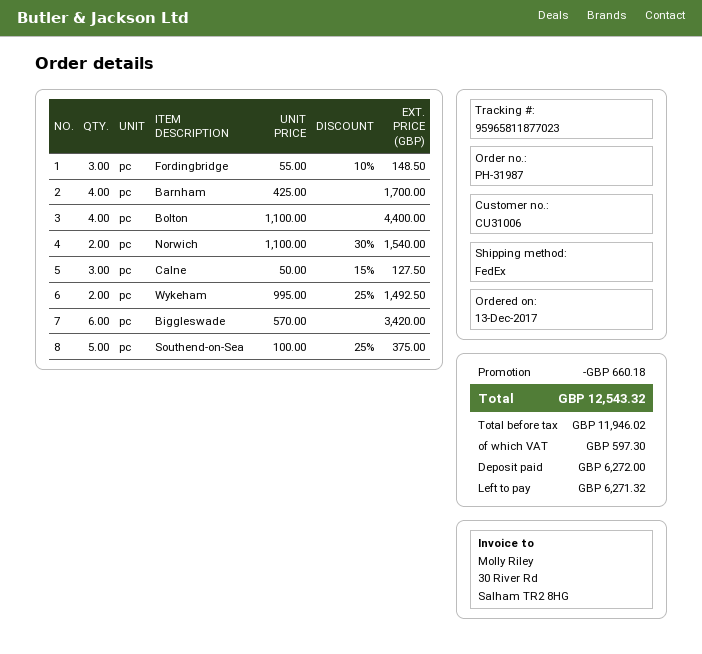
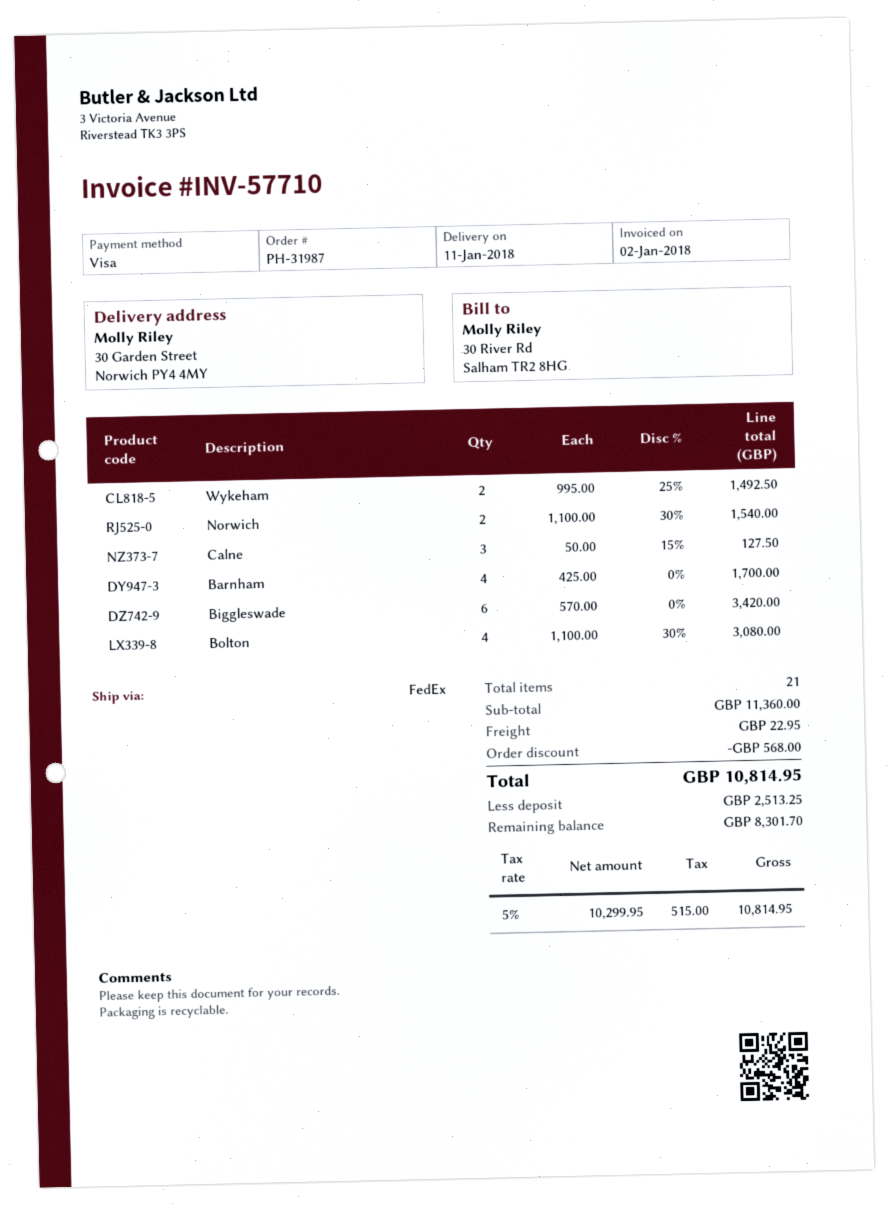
Fordingbridge: 3 x 55.00 - 10% = 148.50 -> none
Bolton: 4 x 1100.00 = 4400.00 -> 4 x 1100.00 - 30% = 3080.00
Southend-on-Sea: 5 x 100.00 - 25% = 375.00 -> none
discount: 660.18 -> 568.00
shipping: none -> 22.95
net: 11946.02 -> 10299.95
tax: 597.30 -> 515.00
total: 12543.32 -> 10814.95
deposit: 6272.00 -> 2513.25
balance: 6271.32 -> 8301.70

